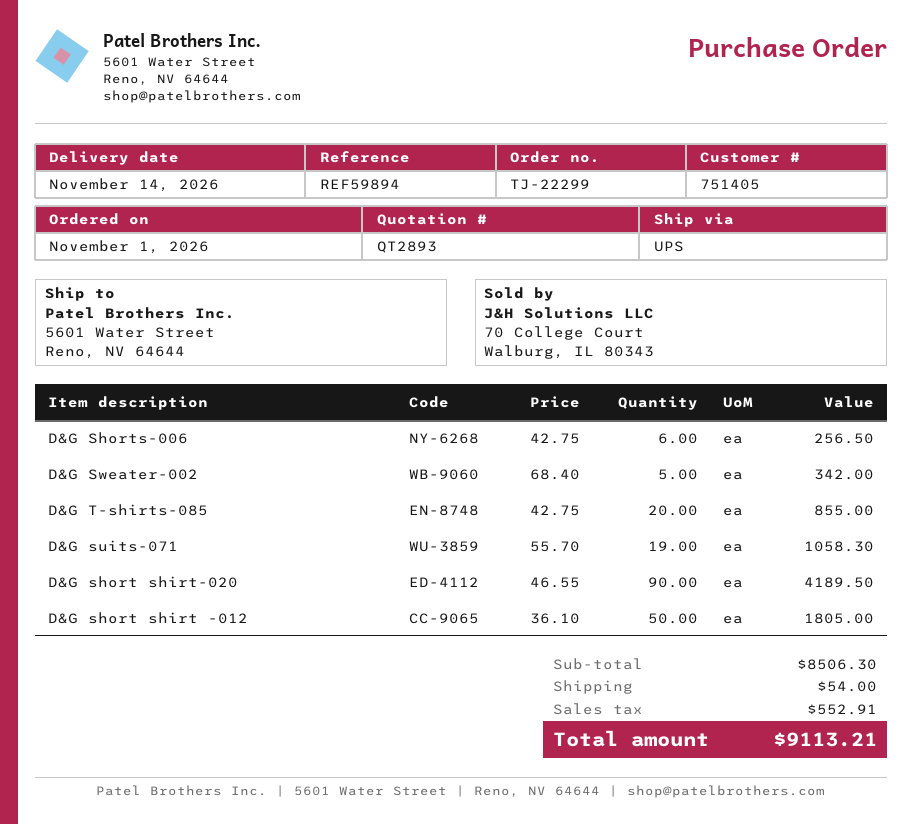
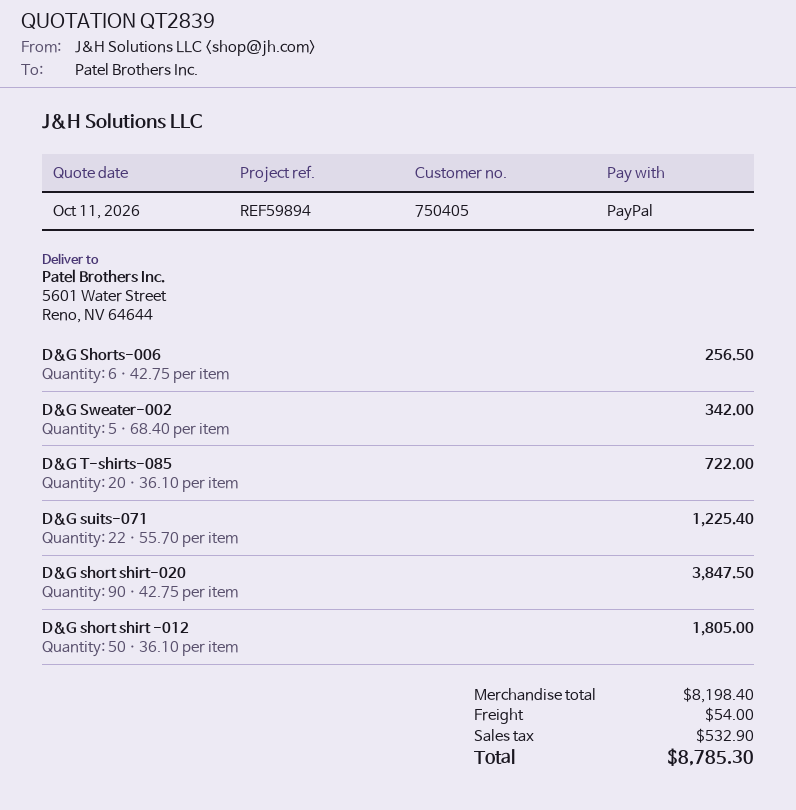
quote number: QT2893 -> QT2839
customer number: 751405 -> 750405
D&G T-shirts-085: 20 x 42.75 = 855.00 -> 20 x 36.10 = 722.00
D&G suits-071: 19 x 55.70 = 1058.30 -> 22 x 55.70 = 1225.40
D&G short shirt-020: 90 x 46.55 = 4189.50 -> 90 x 42.75 = 3847.50
subtotal: 8506.30 -> 8198.40
tax: 552.91 -> 532.90
total: 9113.21 -> 8785.30

